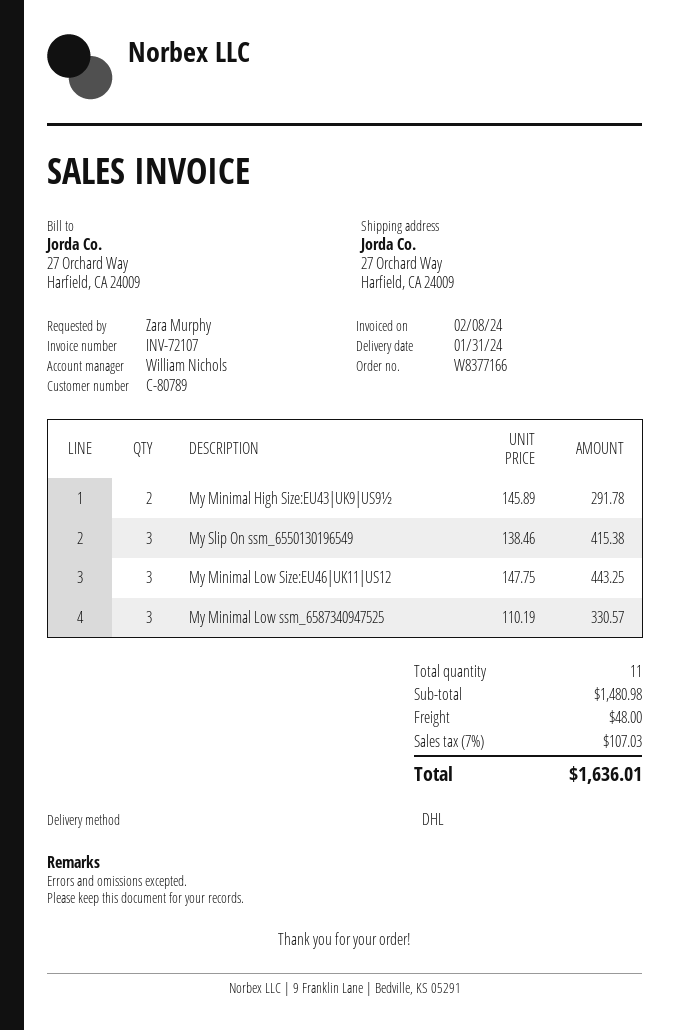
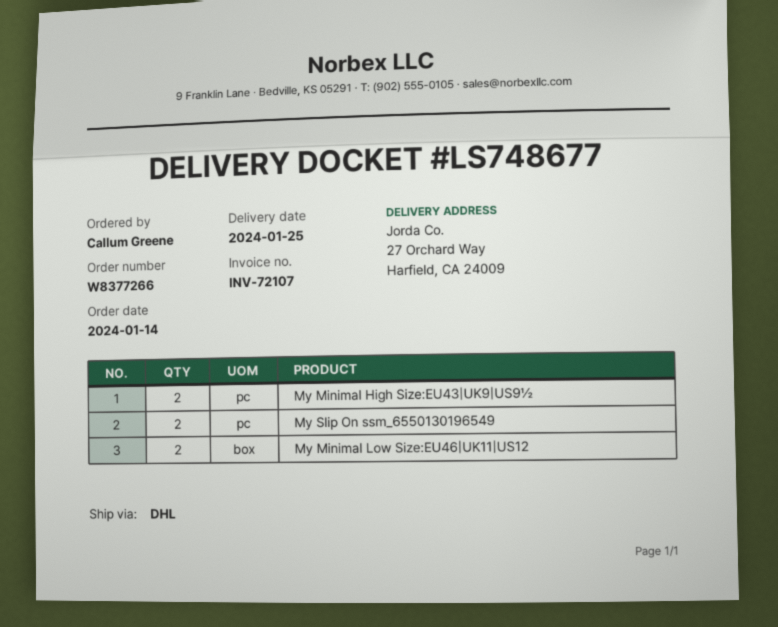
order number: W8377166 -> W8377266
delivery date: 2024-01-31 -> 2024-01-25
ordered by: Zara Murphy -> Callum Greene
My Slip On ssm_6550130196549: 3 -> 2
My Minimal Low Size:EU46|UK11|US12: 3 -> 2
My Minimal Low ssm_6587340947525: 3 -> none

